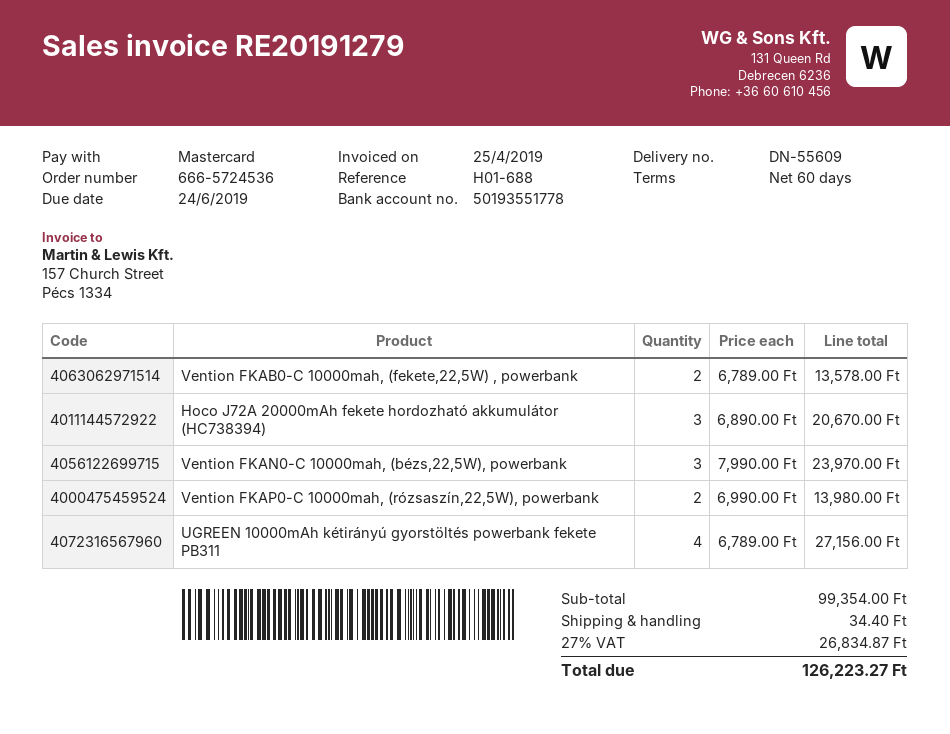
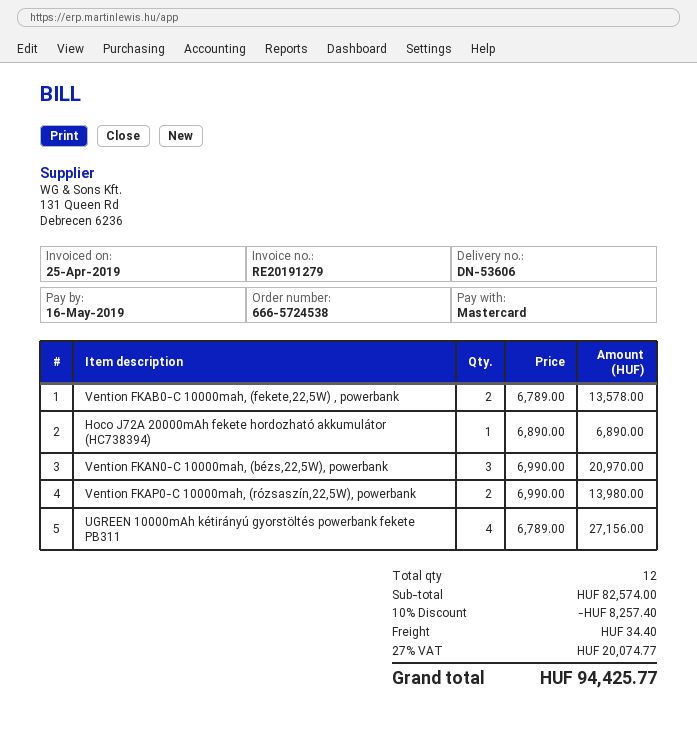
order number: 666-5724536 -> 666-5724538
delivery note number: DN-55609 -> DN-53606
due date: 2019-06-24 -> 2019-05-16
Hoco J72A 20000mAh fekete hordozható akkumulátor (HC738394): 3 x 6890.00 = 20670.00 -> 1 x 6890.00 = 6890.00
Vention FKAN0-C 10000mah, (bézs,22,5W), powerbank: 3 x 7990.00 = 23970.00 -> 3 x 6990.00 = 20970.00
subtotal: 99354.00 -> 82574.00
discount: none -> 10% = 8257.40
tax: 27% = 26834.87 -> 27% = 20074.77
total: 126223.27 -> 94425.77

